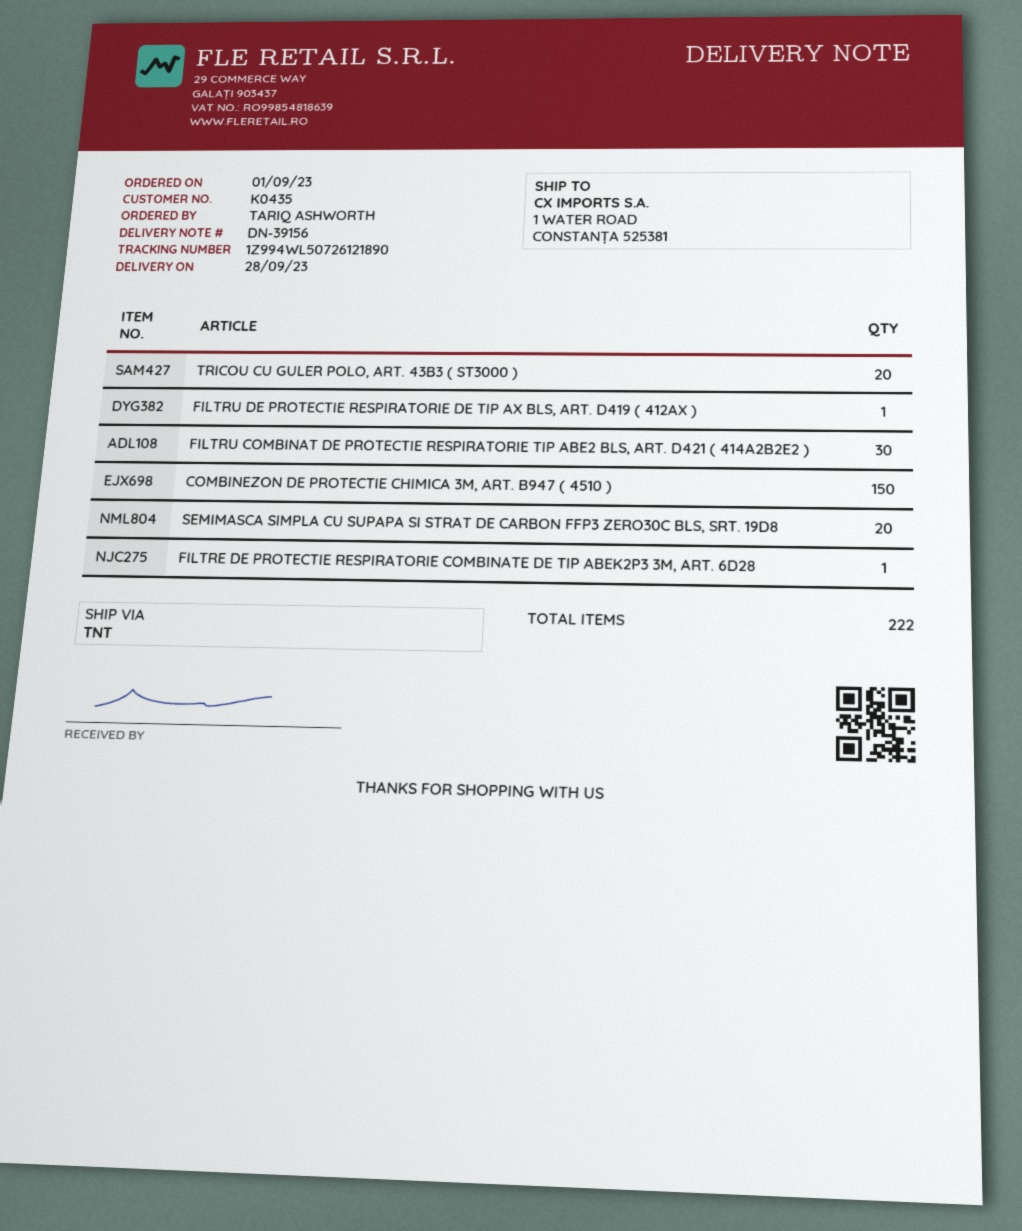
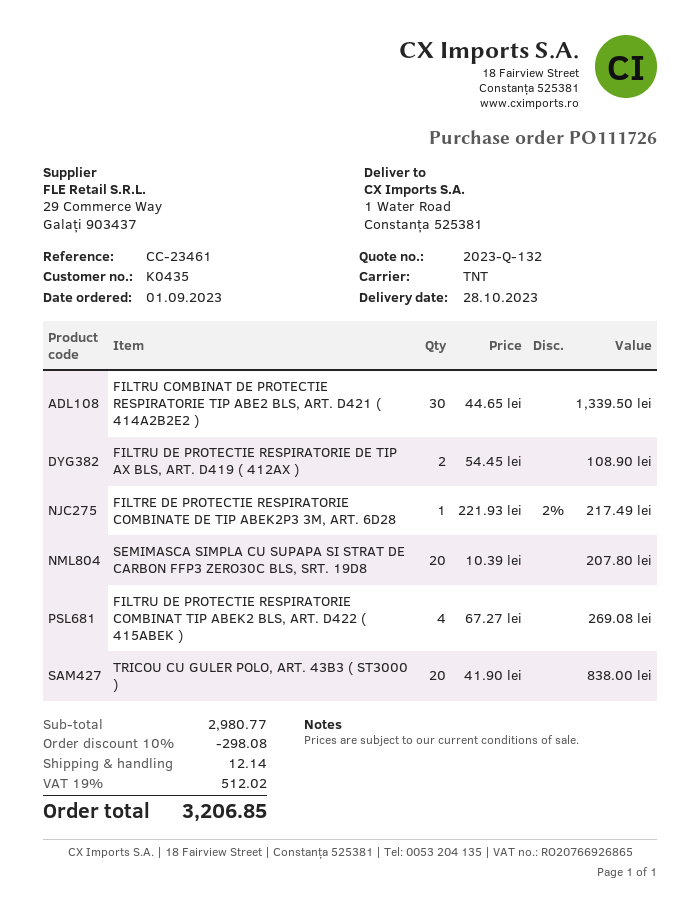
delivery date: 2023-09-28 -> 2023-10-28
FILTRU DE PROTECTIE RESPIRATORIE DE TIP AX BLS, ART. D419 ( 412AX ): 1 -> 2
COMBINEZON DE PROTECTIE CHIMICA 3M, ART. B947 ( 4510 ): 150 -> none
FILTRU DE PROTECTIE RESPIRATORIE COMBINAT TIP ABEK2 BLS, ART. D422 ( 415ABEK ): none -> 4

